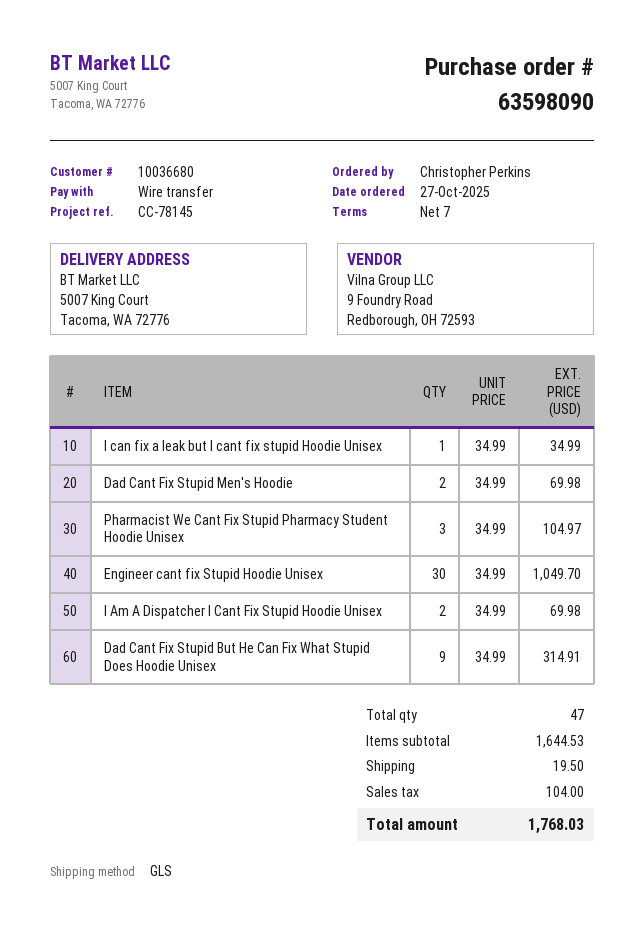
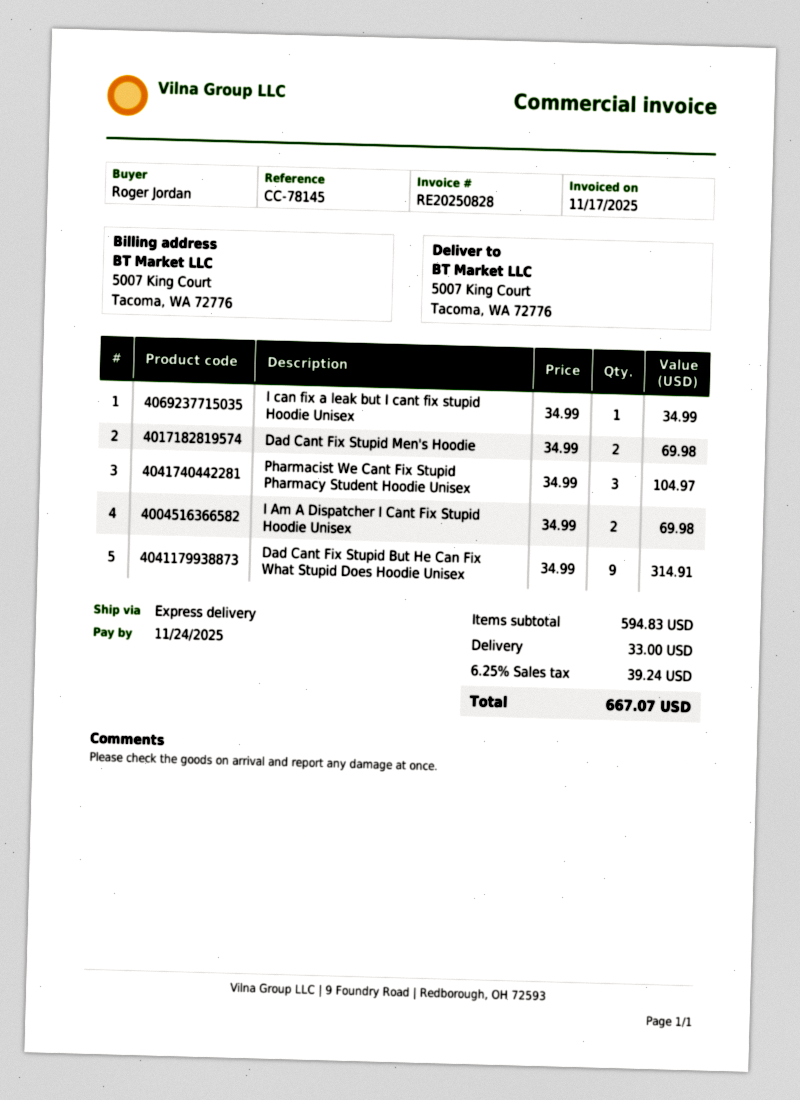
ordered by: Christopher Perkins -> Roger Jordan
shipping method: GLS -> express
Engineer cant fix Stupid Hoodie Unisex: 30 x 34.99 = 1049.70 -> none
subtotal: 1644.53 -> 594.83
shipping: 19.50 -> 33.00
tax: 104.00 -> 39.24
total: 1768.03 -> 667.07

